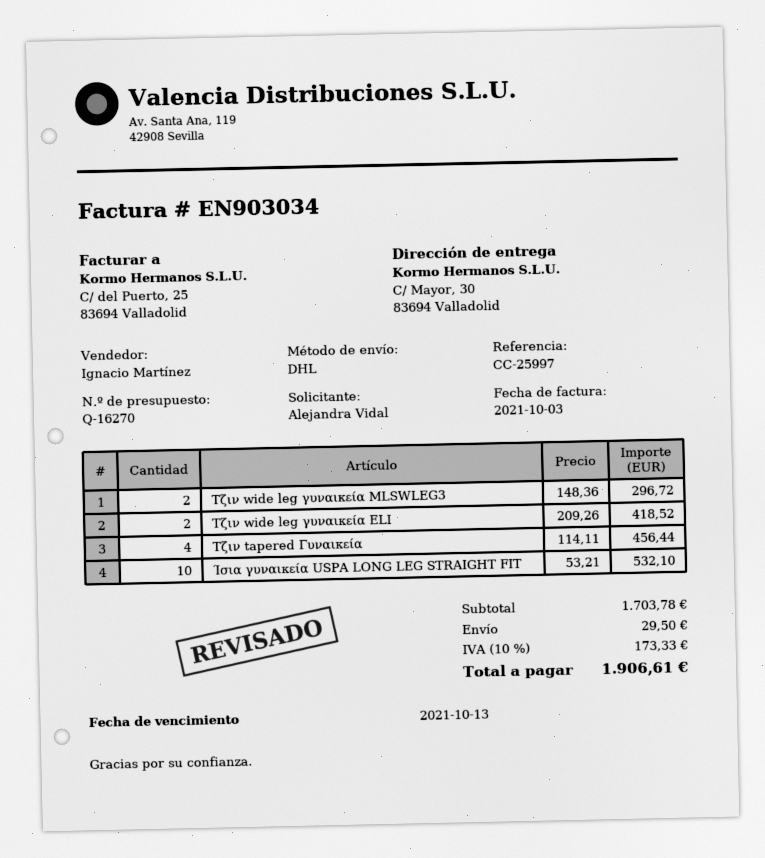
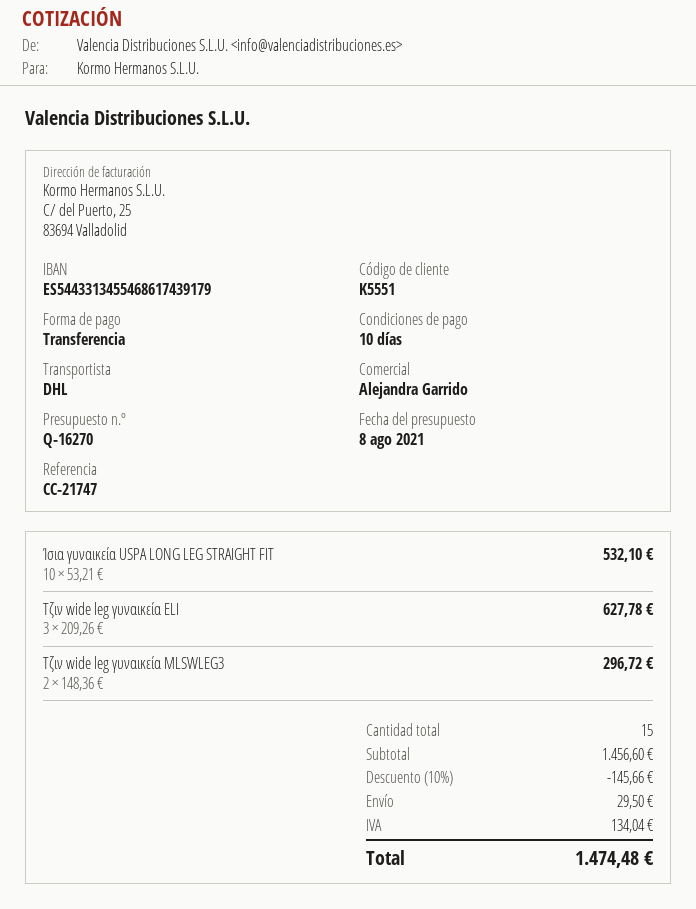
reference: CC-25997 -> CC-21747
sales rep: Ignacio Martínez -> Alejandra Garrido
Τζιν wide leg γυναικεία ELI: 2 x 209.26 = 418.52 -> 3 x 209.26 = 627.78
Τζιν tapered Γυναικεία: 4 x 114.11 = 456.44 -> none
subtotal: 1703.78 -> 1456.60
discount: none -> 10% = 145.66
tax: 173.33 -> 134.04
total: 1906.61 -> 1474.48

